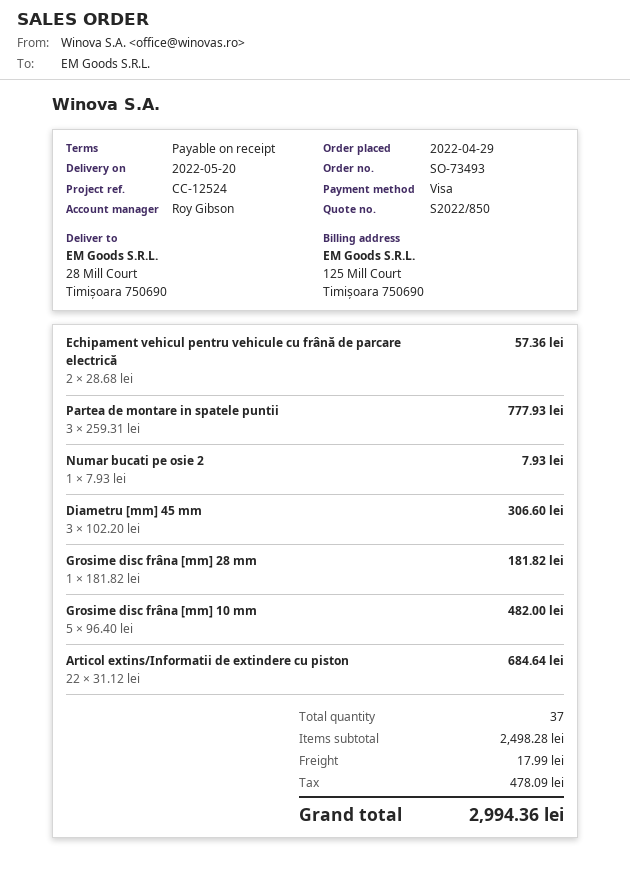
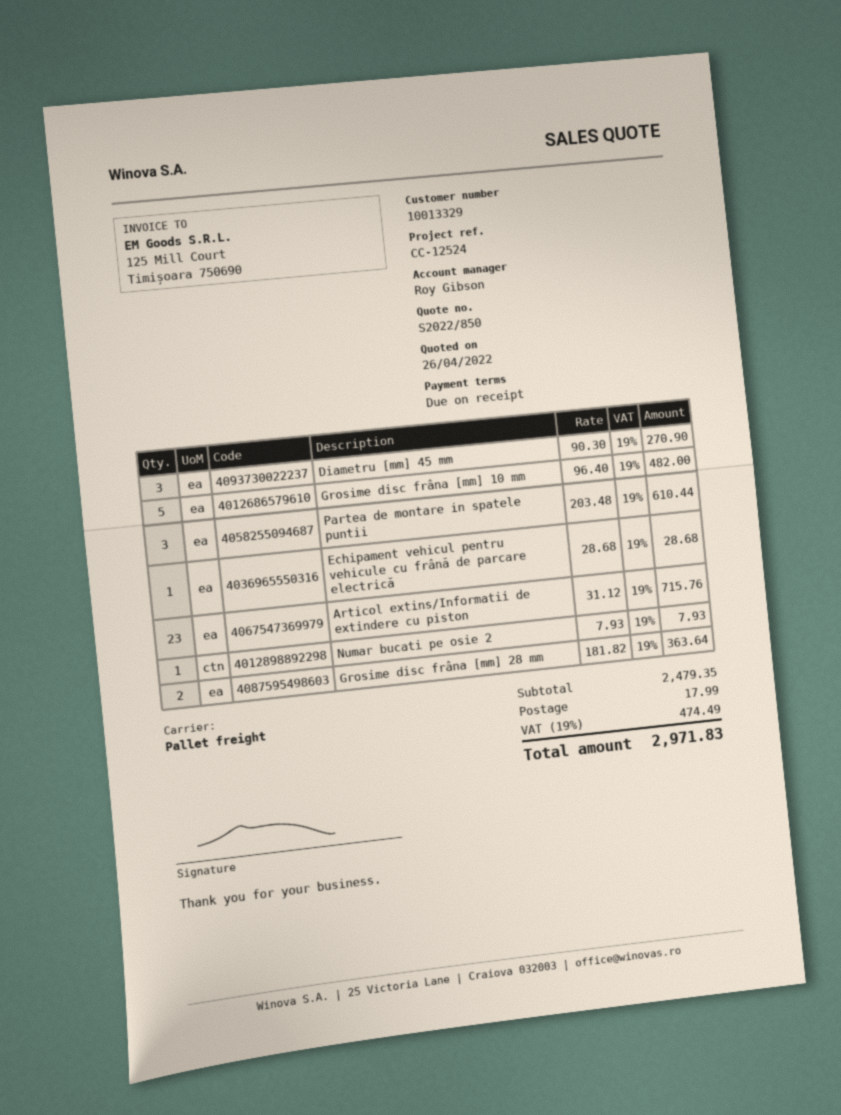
Echipament vehicul pentru vehicule cu frână de parcare electrică: 2 x 28.68 = 57.36 -> 1 x 28.68 = 28.68
Partea de montare in spatele puntii: 3 x 259.31 = 777.93 -> 3 x 203.48 = 610.44
Diametru [mm] 45 mm: 3 x 102.20 = 306.60 -> 3 x 90.30 = 270.90
Grosime disc frâna [mm] 28 mm: 1 x 181.82 = 181.82 -> 2 x 181.82 = 363.64
Articol extins/Informatii de extindere cu piston: 22 x 31.12 = 684.64 -> 23 x 31.12 = 715.76
subtotal: 2498.28 -> 2479.35
tax: 478.09 -> 474.49
total: 2994.36 -> 2971.83

